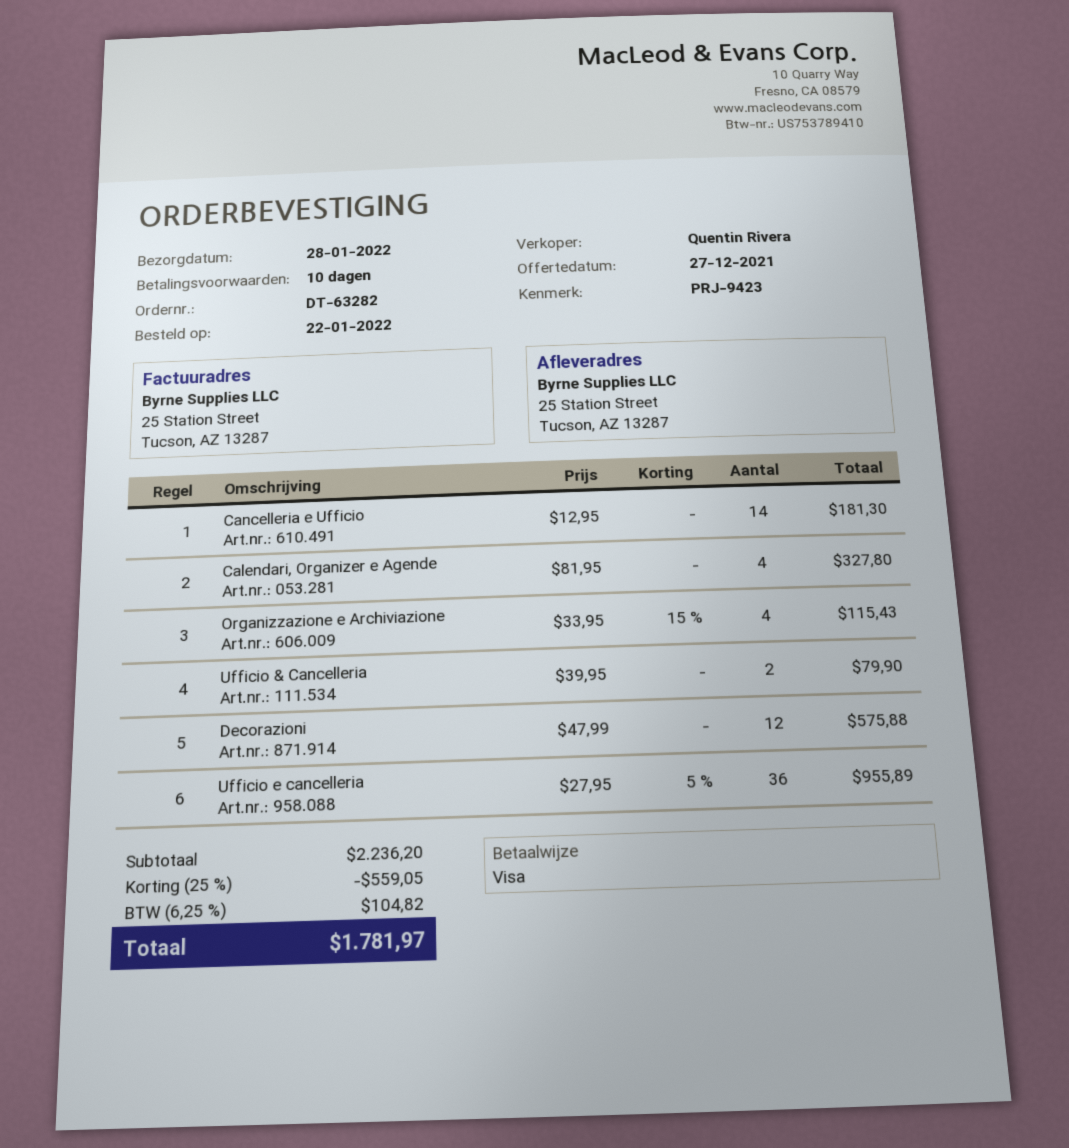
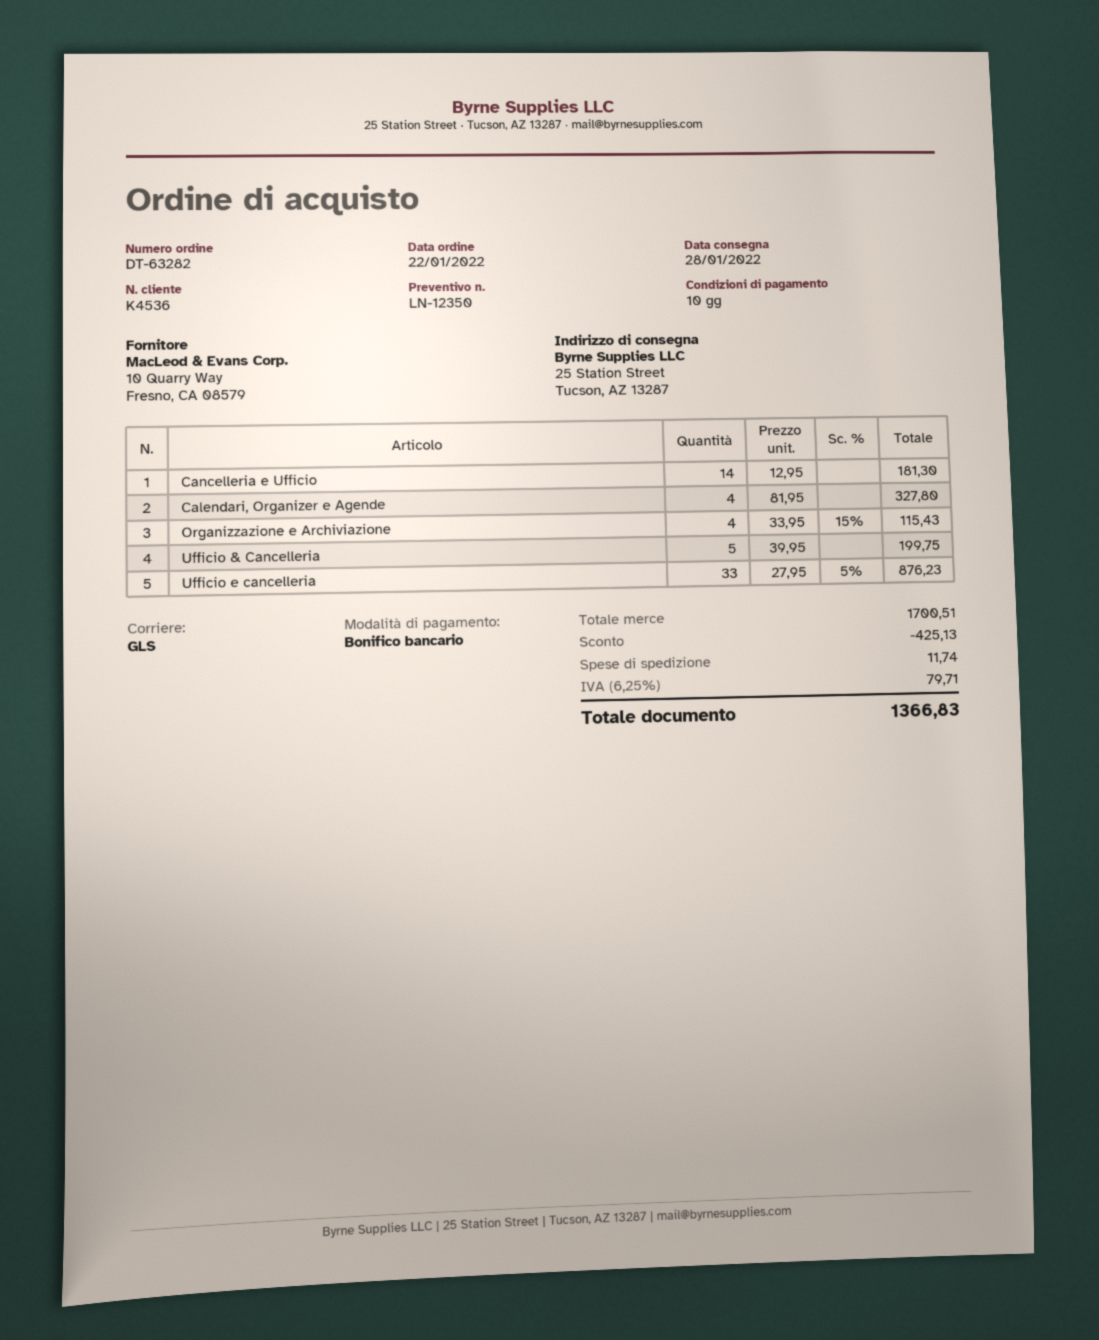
payment method: Visa -> bank transfer
Ufficio & Cancelleria: 2 x 39.95 = 79.90 -> 5 x 39.95 = 199.75
Decorazioni: 12 x 47.99 = 575.88 -> none
Ufficio e cancelleria: 36 x 27.95 - 5% = 955.89 -> 33 x 27.95 - 5% = 876.23
subtotal: 2236.20 -> 1700.51
discount: 559.05 -> 425.13
shipping: none -> 11.74
tax: 6.25% = 104.82 -> 6.25% = 79.71
total: 1781.97 -> 1366.83

